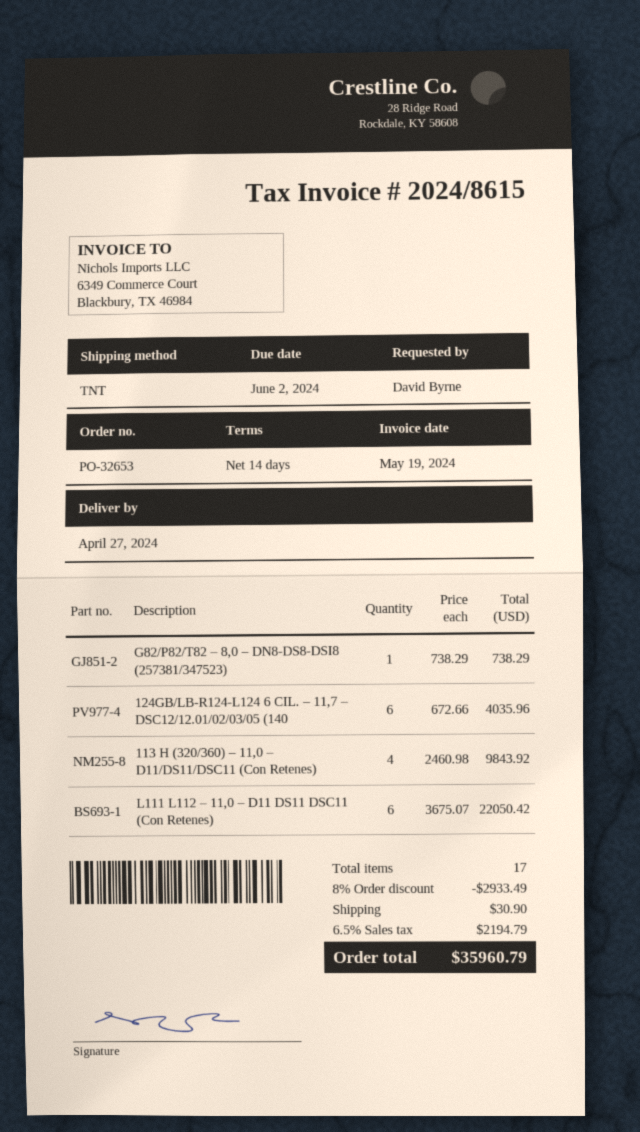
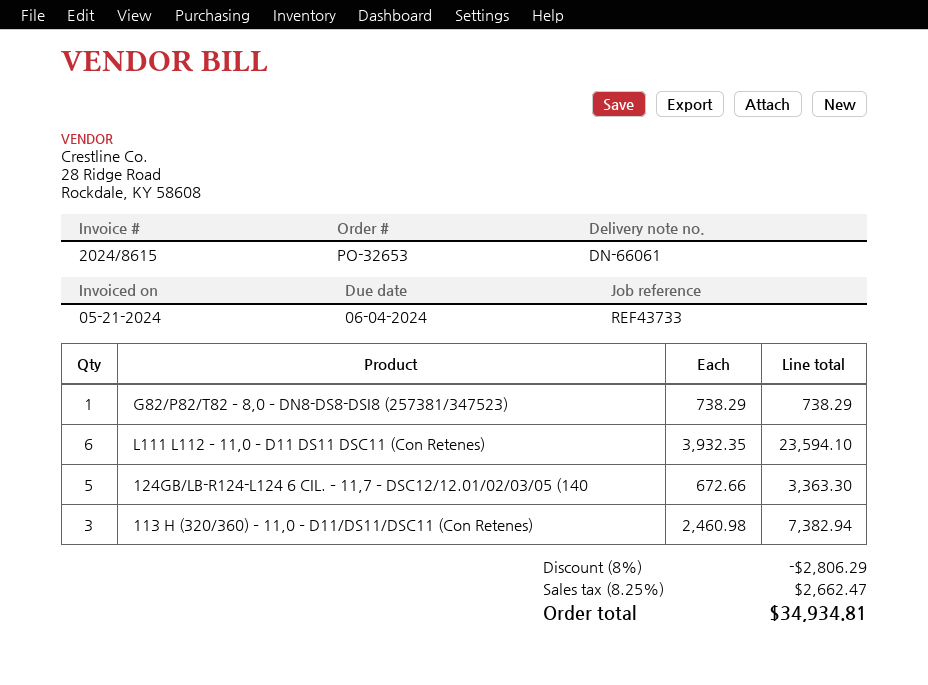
invoice date: 2024-05-19 -> 2024-05-21
due date: 2024-06-02 -> 2024-06-04
124GB/LB-R124-L124 6 CIL. – 11,7 – DSC12/12.01/02/03/05 (140: 6 x 672.66 = 4035.96 -> 5 x 672.66 = 3363.30
113 H (320/360) – 11,0 – D11/DS11/DSC11 (Con Retenes): 4 x 2460.98 = 9843.92 -> 3 x 2460.98 = 7382.94
L111 L112 – 11,0 – D11 DS11 DSC11 (Con Retenes): 6 x 3675.07 = 22050.42 -> 6 x 3932.35 = 23594.10
discount: 8% = 2933.49 -> 8% = 2806.29
shipping: 30.90 -> none
tax: 6.5% = 2194.79 -> 8.25% = 2662.47
total: 35960.79 -> 34934.81

